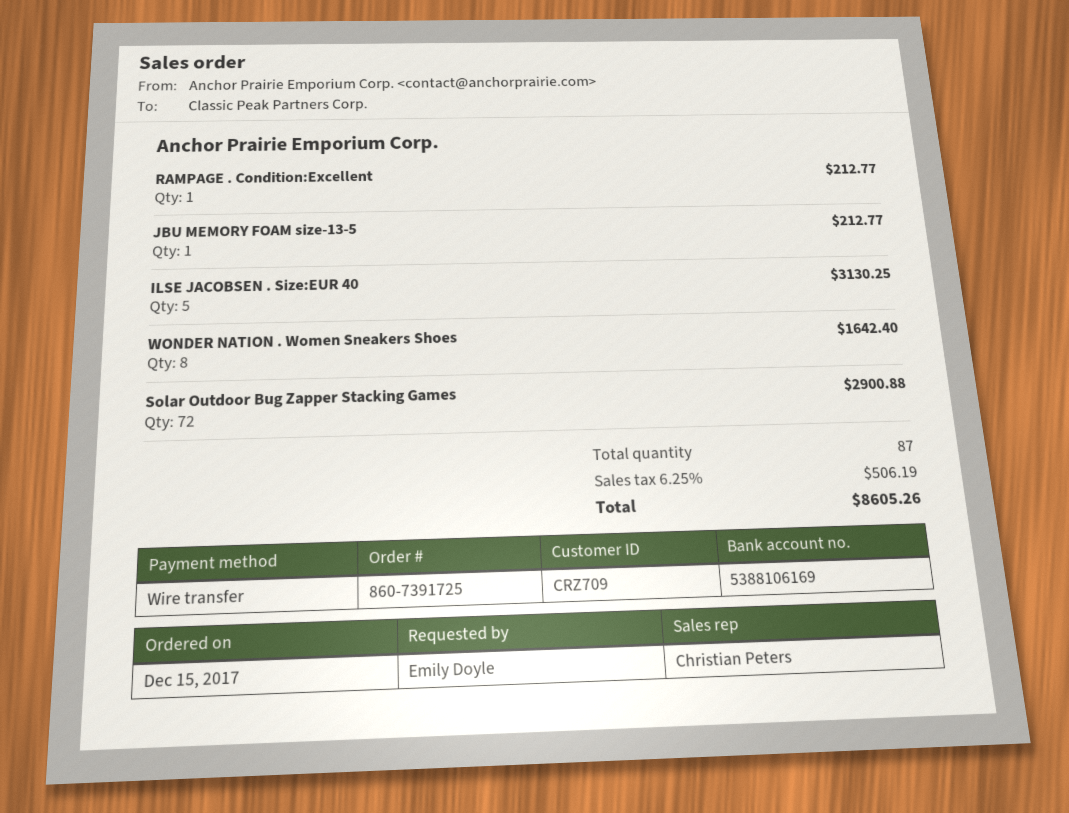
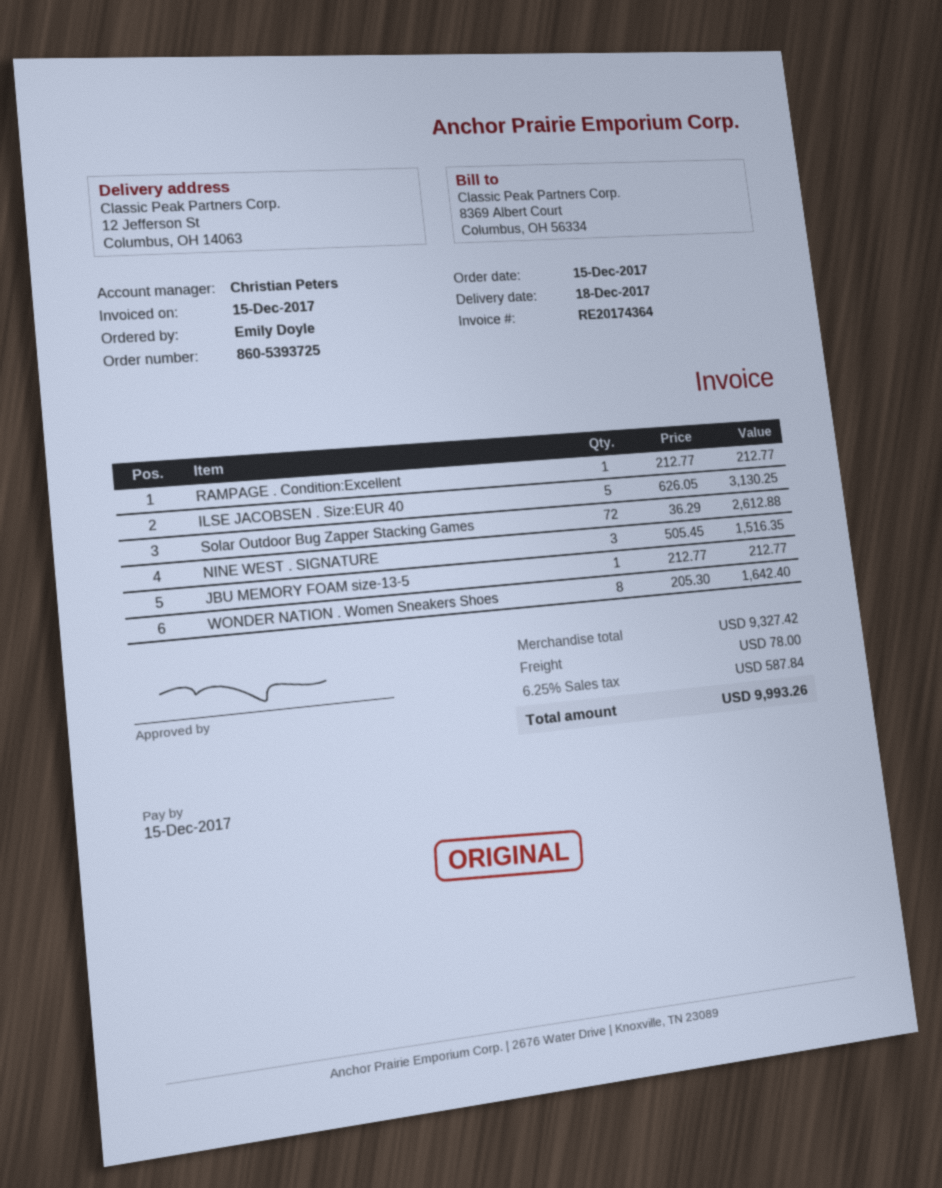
order number: 860-7391725 -> 860-5393725
Solar Outdoor Bug Zapper Stacking Games: 72 for 2900.88 -> 72 for 2612.88
NINE WEST . SIGNATURE: none -> 3 for 1516.35
shipping: none -> 78.00
tax: 6.25% = 506.19 -> 6.25% = 587.84
total: 8605.26 -> 9993.26

